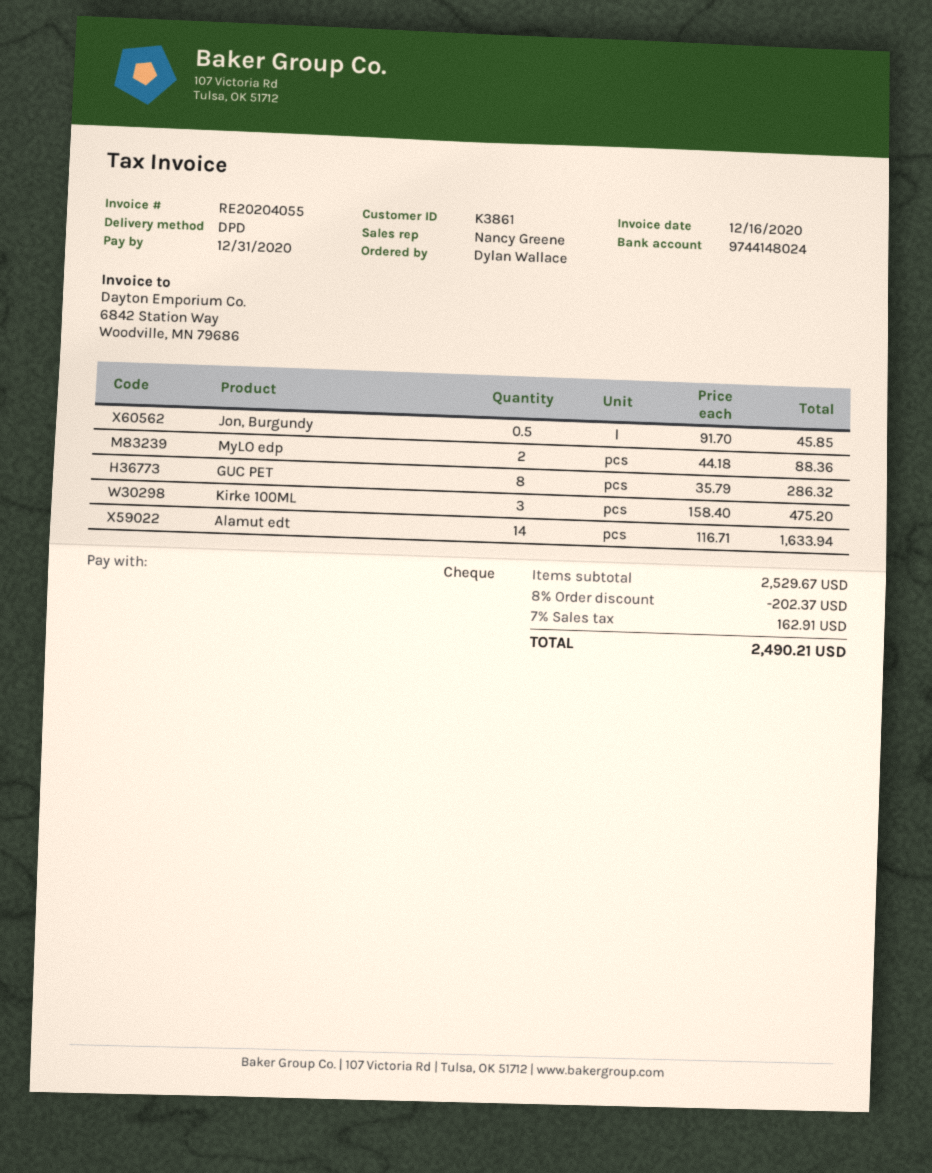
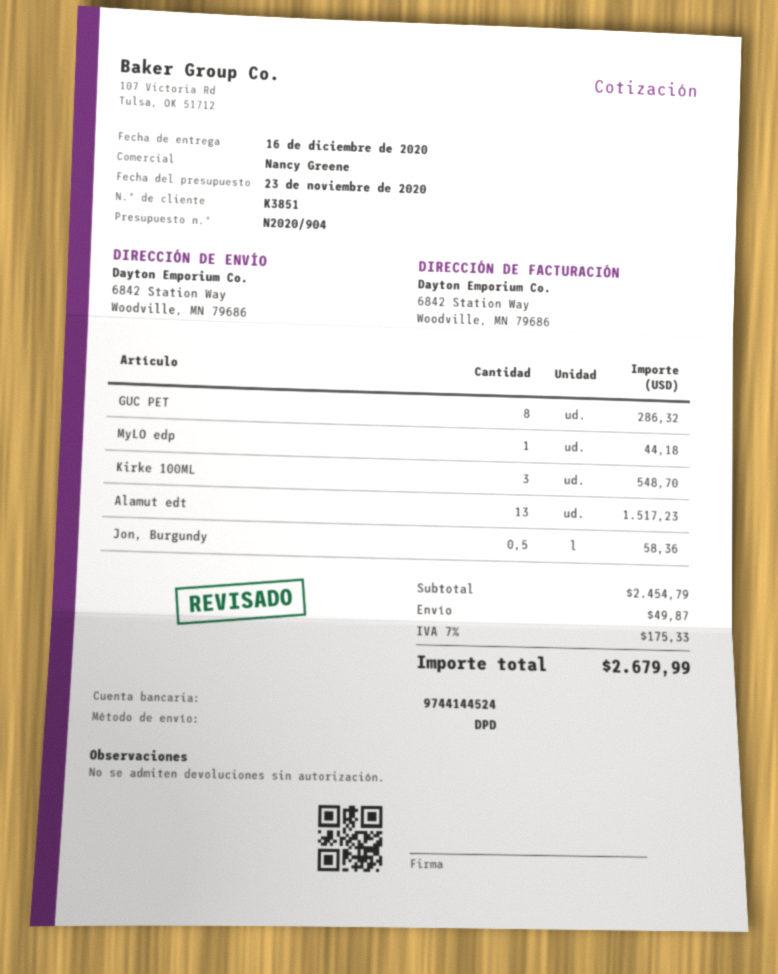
customer number: K3861 -> K3851
bank account: 9744148024 -> 9744144524
Jon, Burgundy: 0.5 for 45.85 -> 0.5 for 58.36
MyLO edp: 2 for 88.36 -> 1 for 44.18
Kirke 100ML: 3 for 475.20 -> 3 for 548.70
Alamut edt: 14 for 1633.94 -> 13 for 1517.23
subtotal: 2529.67 -> 2454.79
discount: 8% = 202.37 -> none
shipping: none -> 49.87
tax: 7% = 162.91 -> 7% = 175.33
total: 2490.21 -> 2679.99

